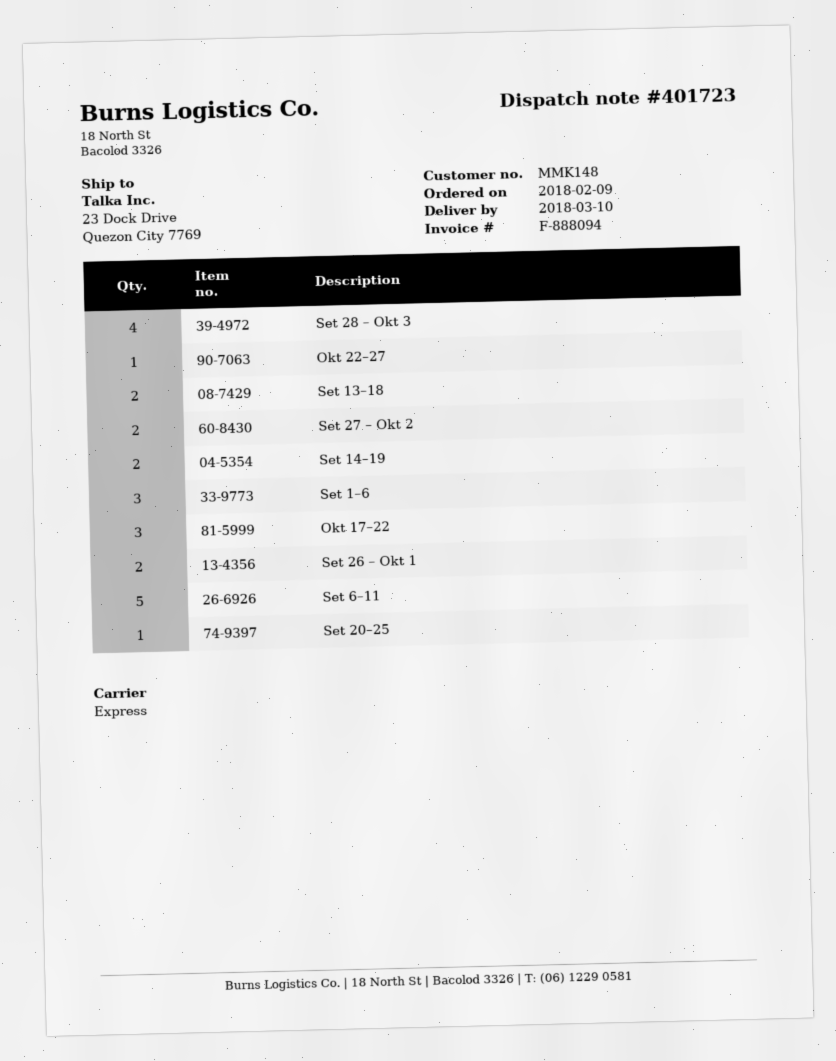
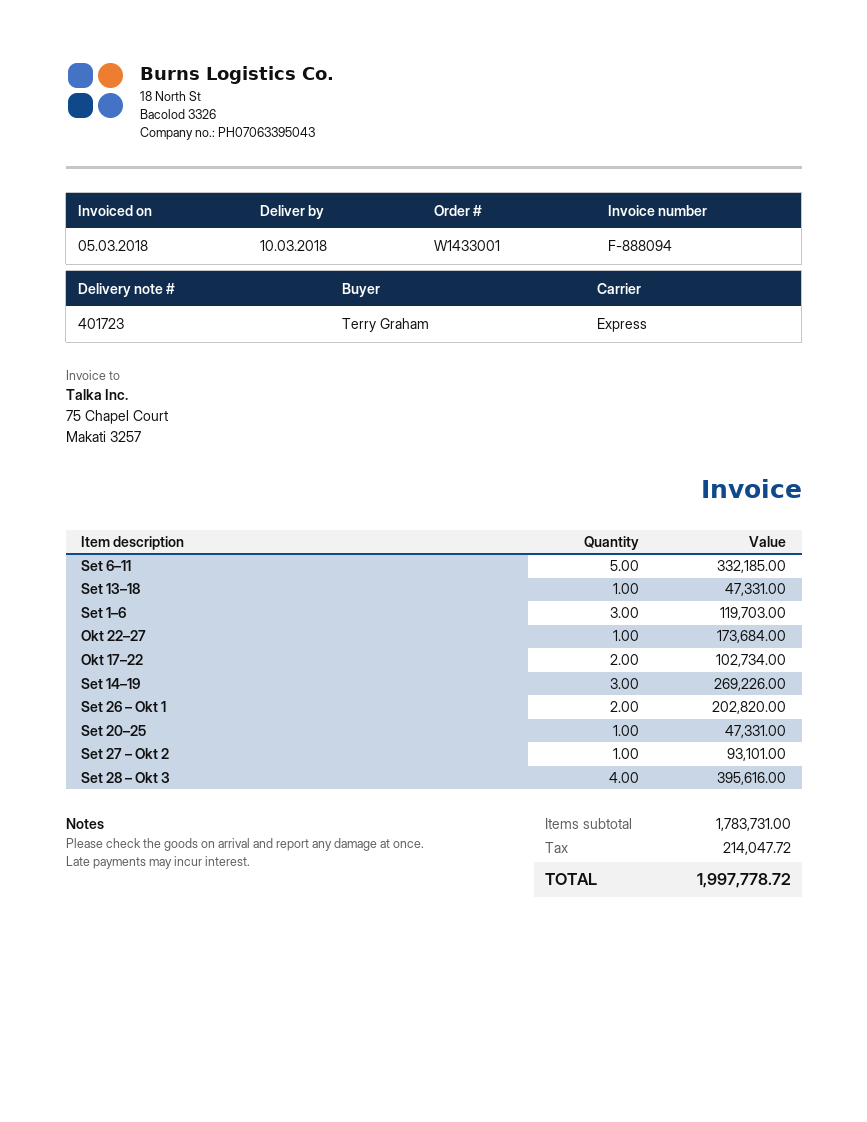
Set 13–18: 2 -> 1
Set 27 – Okt 2: 2 -> 1
Set 14–19: 2 -> 3
Okt 17–22: 3 -> 2

